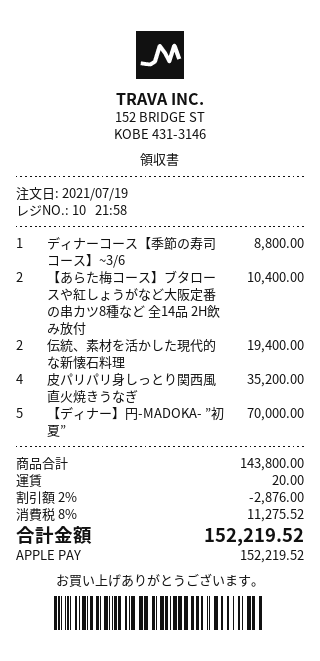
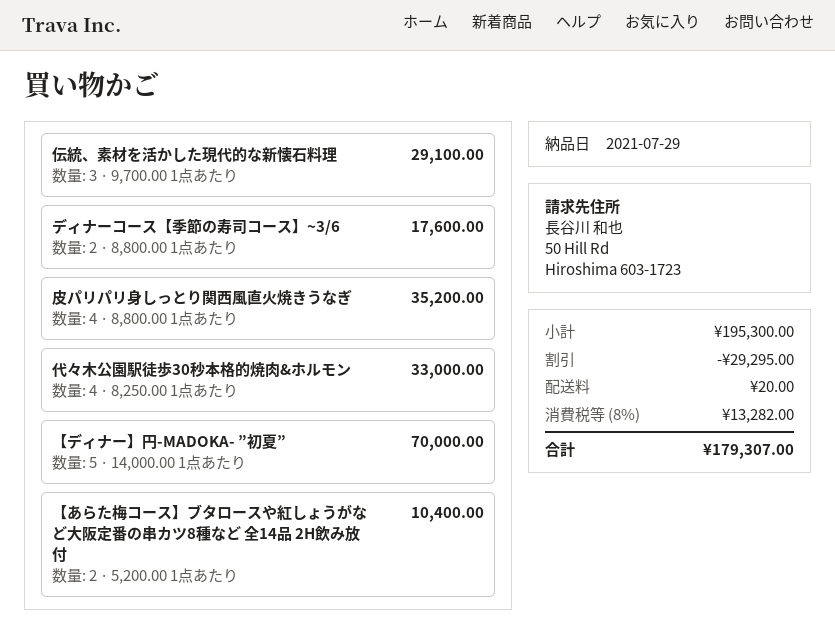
ディナーコース【季節の寿司コース】~3/6: 1 for 8800.00 -> 2 for 17600.00
伝統、素材を活かした現代的な新懐石料理: 2 for 19400.00 -> 3 for 29100.00
代々木公園駅徒歩30秒本格的焼肉&ホルモン: none -> 4 for 33000.00
subtotal: 143800.00 -> 195300.00
discount: 2876.00 -> 29295.00
tax: 8% = 11275.52 -> 8% = 13282.00
total: 152219.52 -> 179307.00

